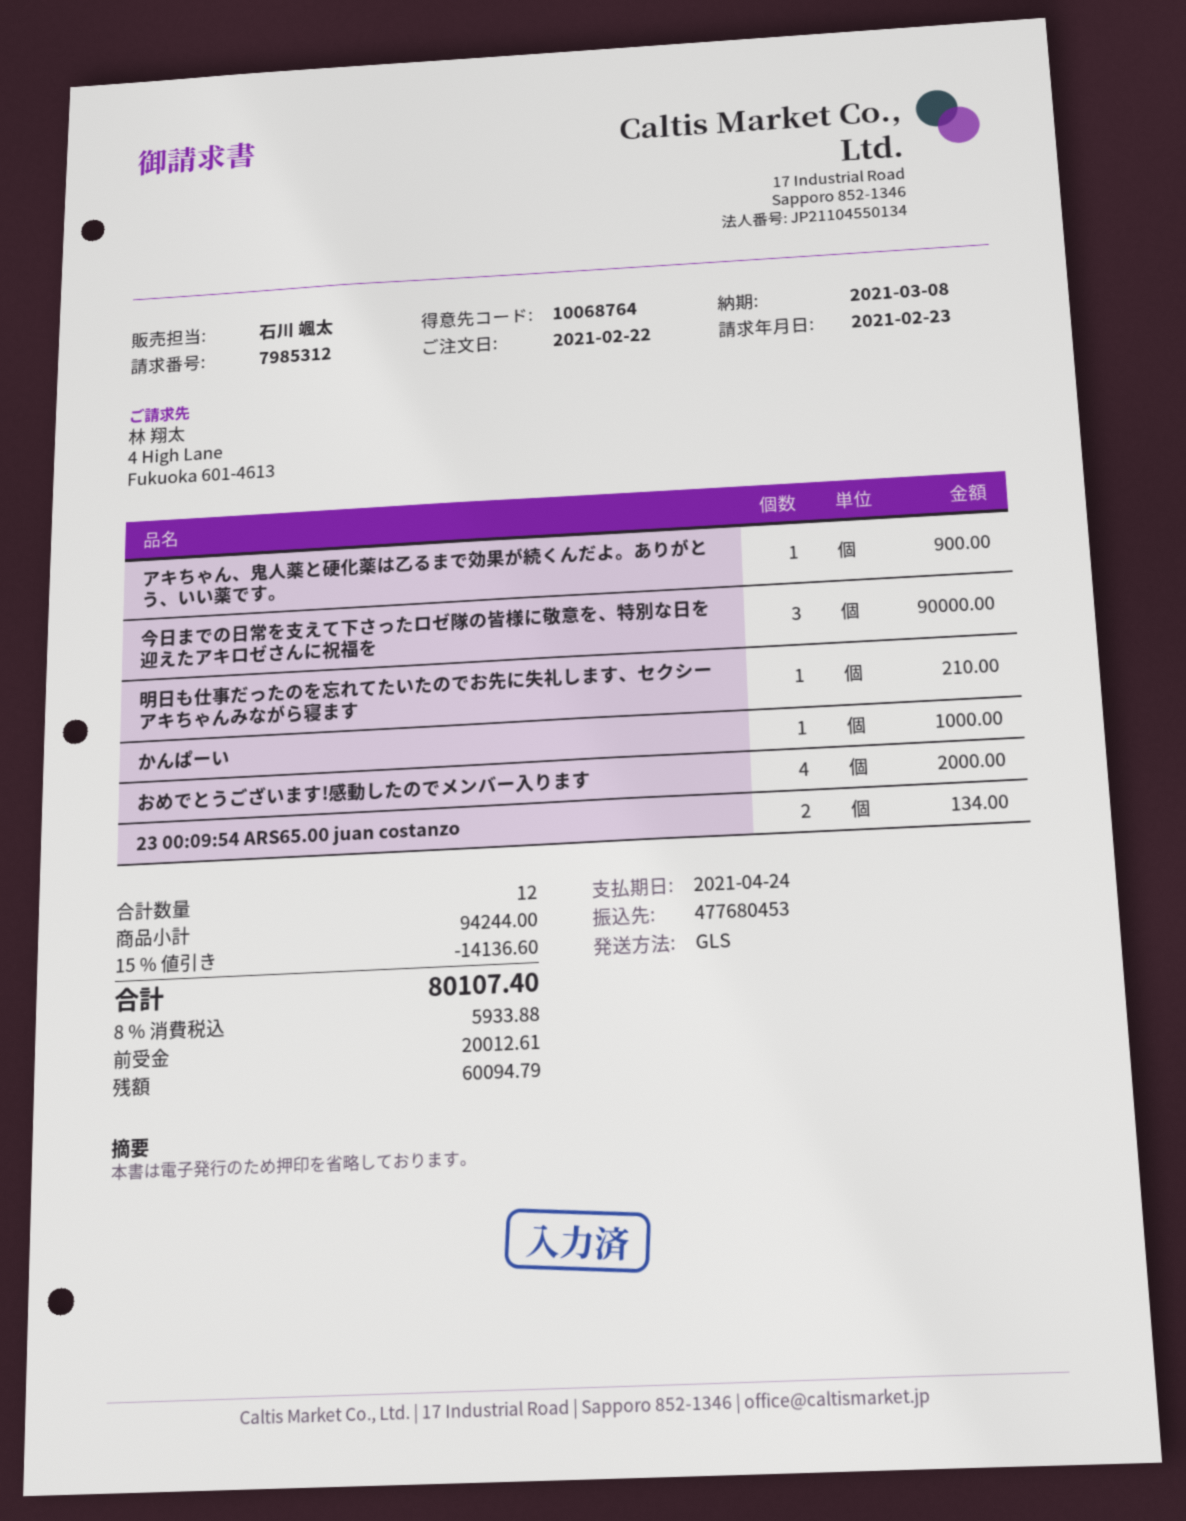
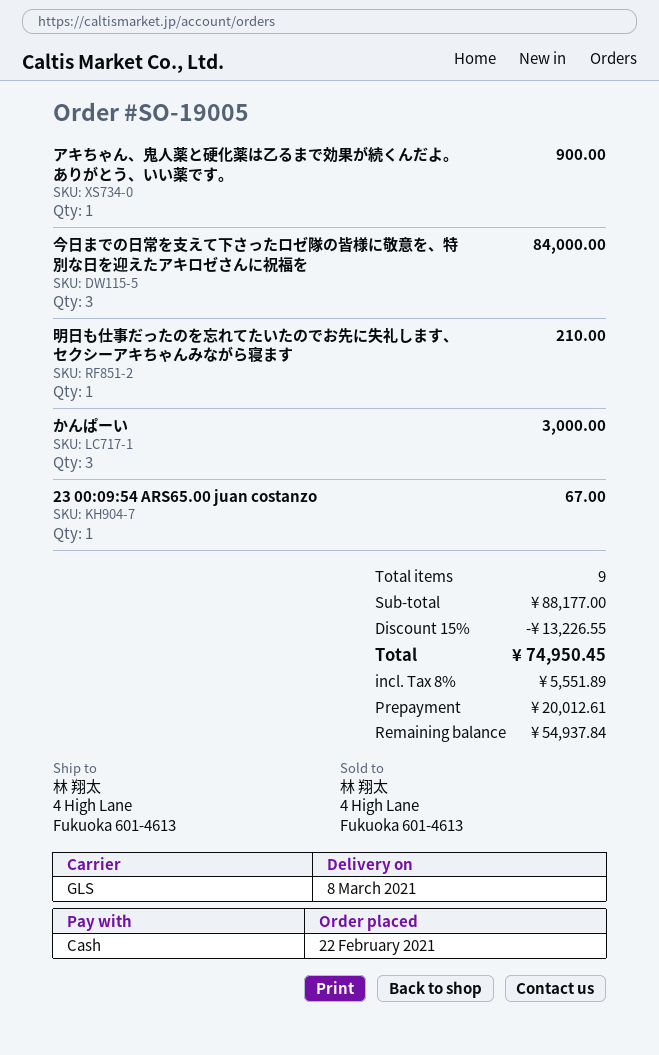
今日までの日常を支えて下さったロゼ隊の皆様に敬意を、特別な日を迎えたアキロゼさんに祝福を: 3 for 90000.00 -> 3 for 84000.00
かんぱーい: 1 for 1000.00 -> 3 for 3000.00
おめでとうございます!感動したのでメンバー入ります: 4 for 2000.00 -> none
23 00:09:54 ARS65.00 juan costanzo: 2 for 134.00 -> 1 for 67.00
total quantity: 12 -> 9
subtotal: 94244.00 -> 88177.00
discount: 15% = 14136.60 -> 15% = 13226.55
tax: 8% = 5933.88 -> 8% = 5551.89
total: 80107.40 -> 74950.45
balance: 60094.79 -> 54937.84

